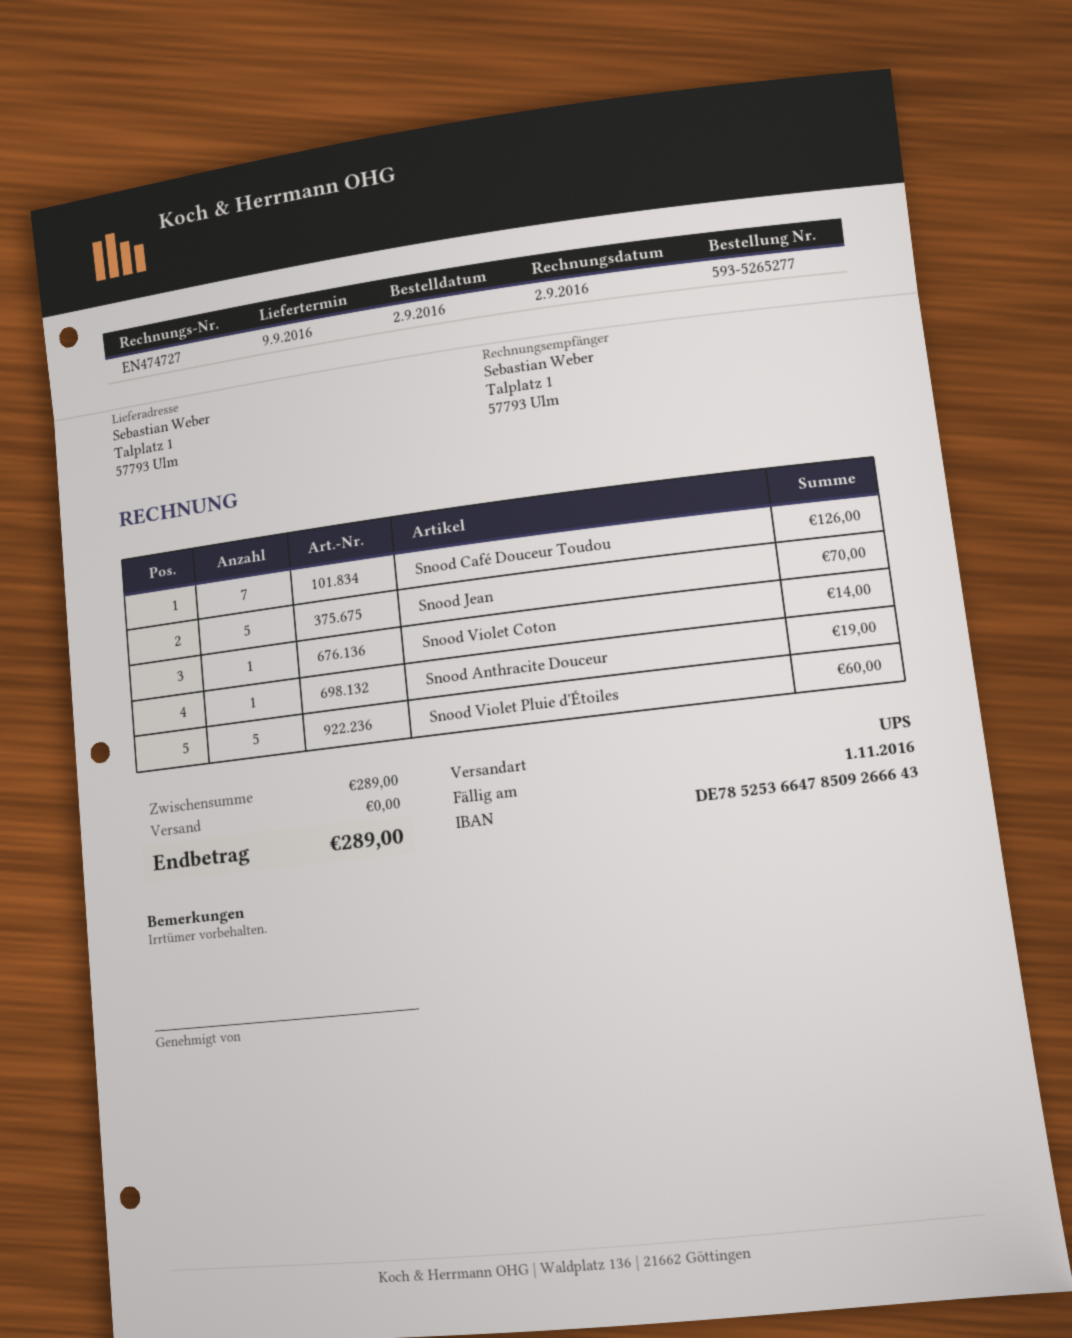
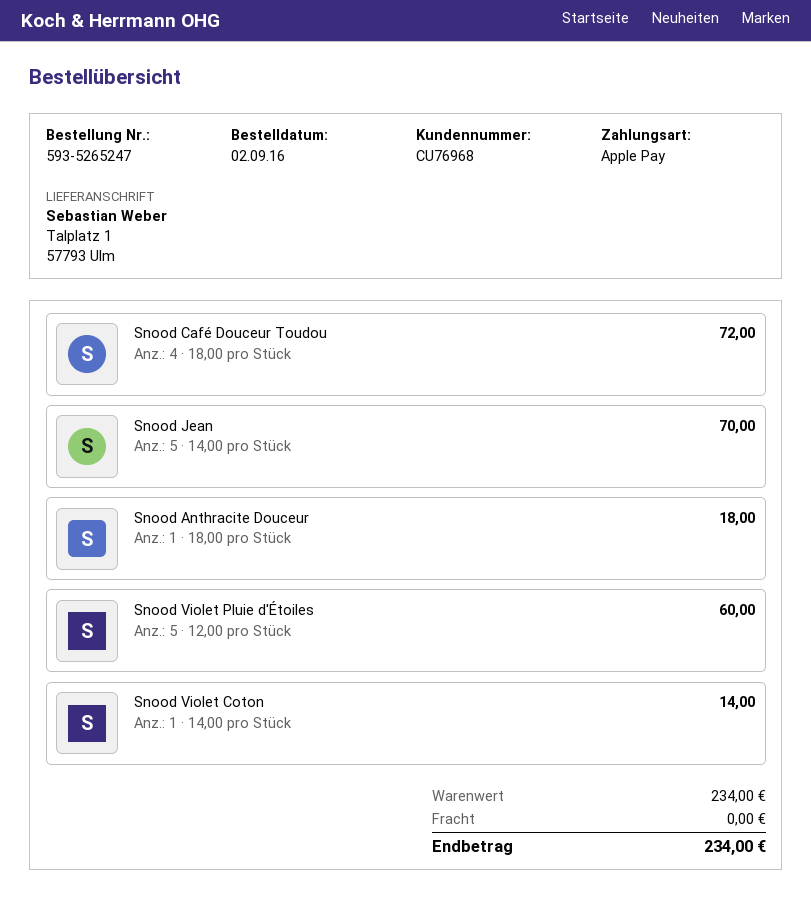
order number: 593-5265277 -> 593-5265247
Snood Café Douceur Toudou: 7 for 126.00 -> 4 for 72.00
Snood Anthracite Douceur: 1 for 19.00 -> 1 for 18.00
subtotal: 289.00 -> 234.00
total: 289.00 -> 234.00

